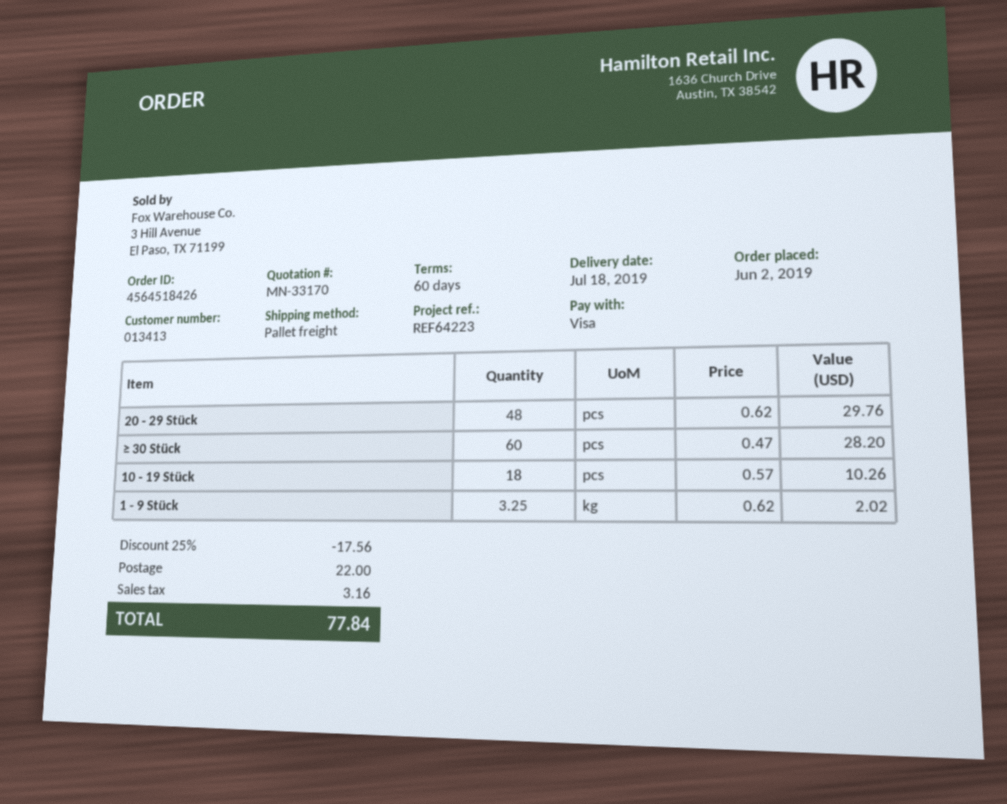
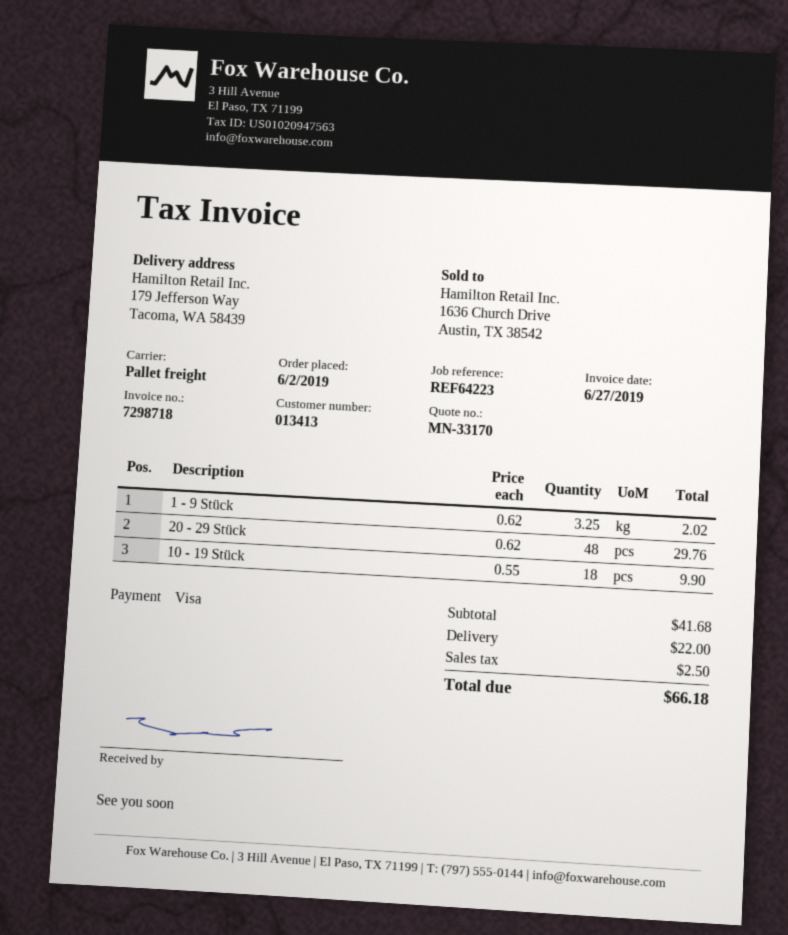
≥ 30 Stück: 60 x 0.47 = 28.20 -> none
10 - 19 Stück: 18 x 0.57 = 10.26 -> 18 x 0.55 = 9.90
discount: 25% = 17.56 -> none
tax: 3.16 -> 2.50
total: 77.84 -> 66.18

